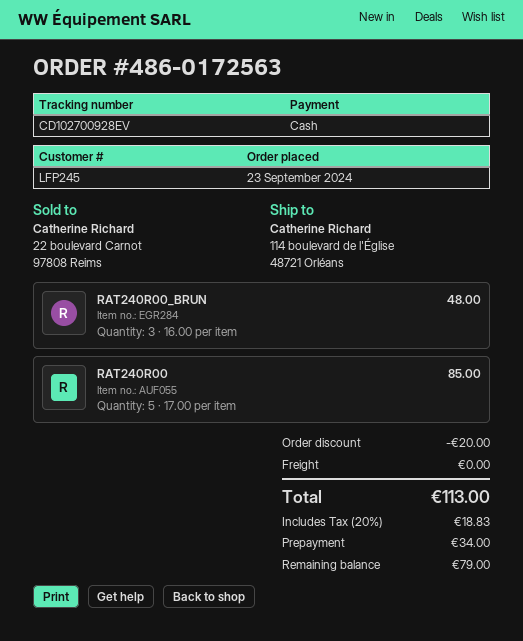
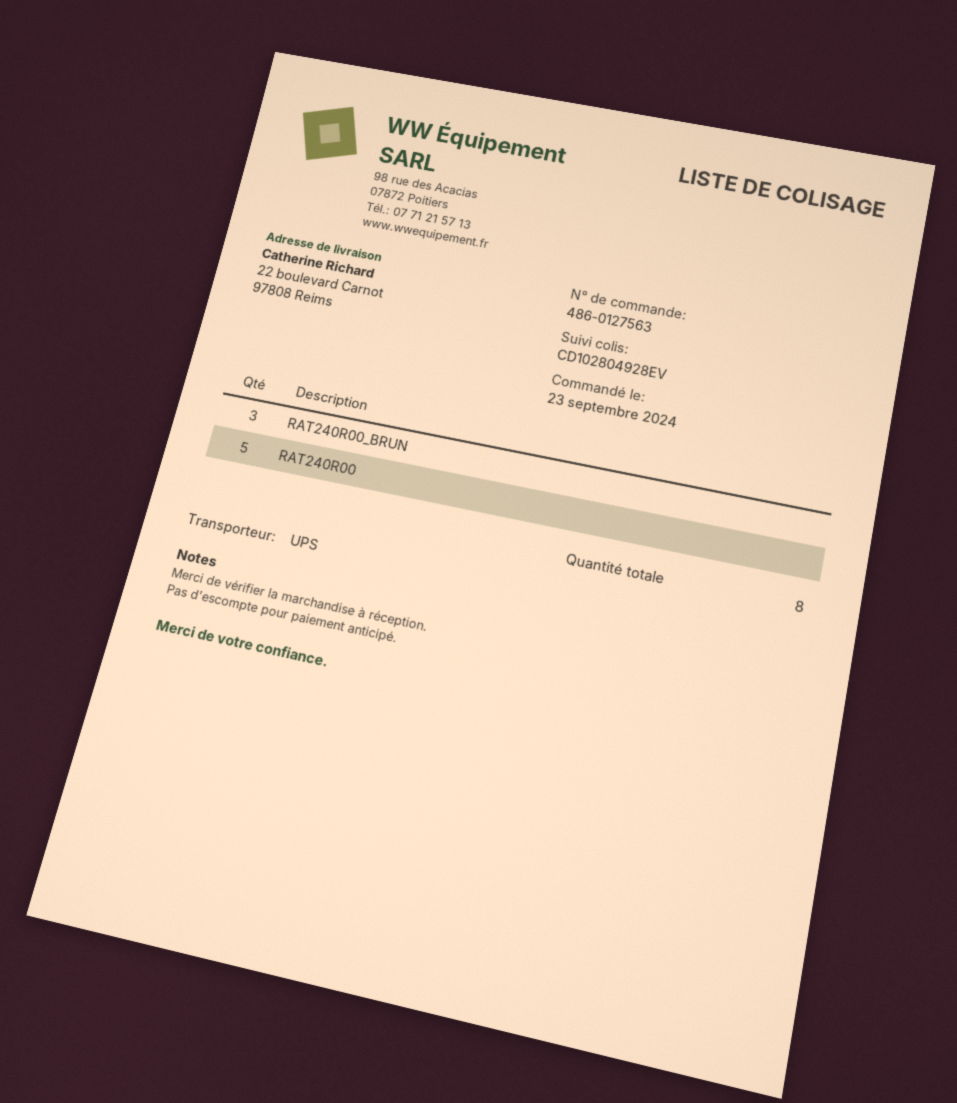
order number: 486-0172563 -> 486-0127563
tracking number: CD102700928EV -> CD102804928EV
ship to: 114 boulevard de l'Église, 48721 Orléans -> 22 boulevard Carnot, 97808 Reims

